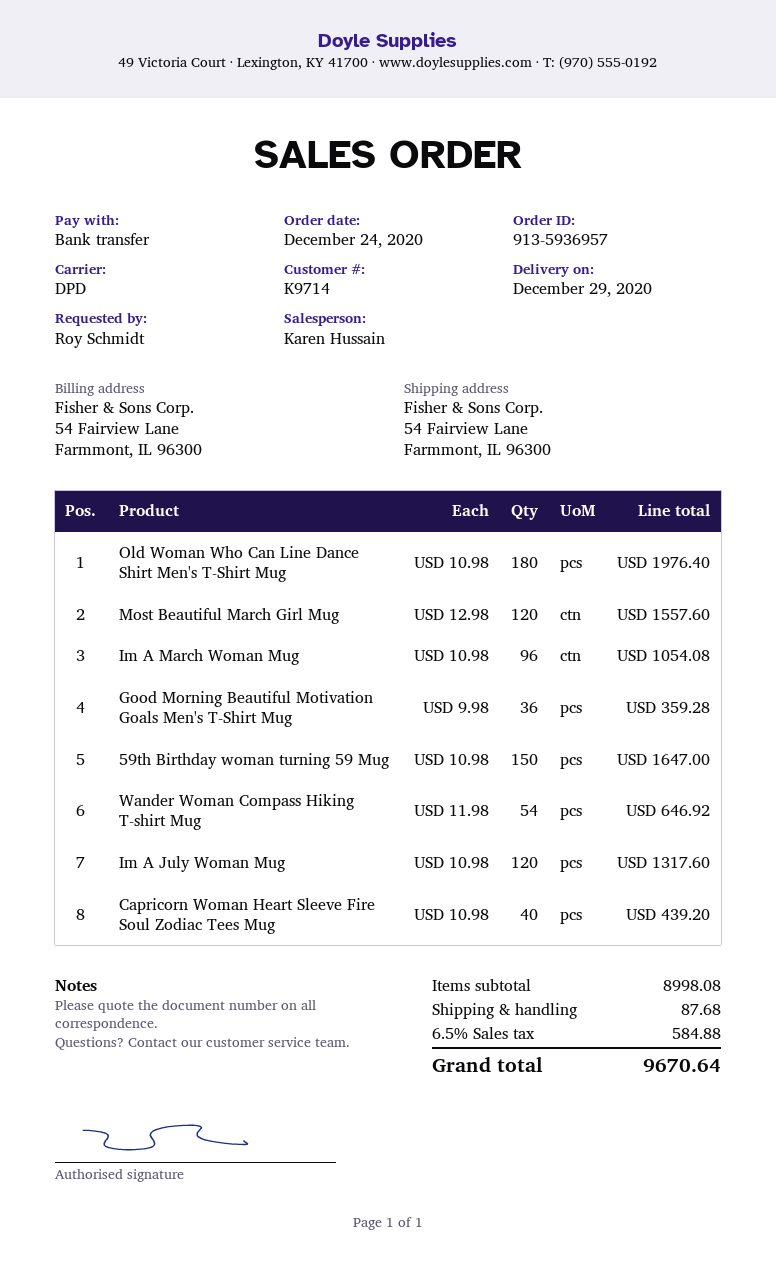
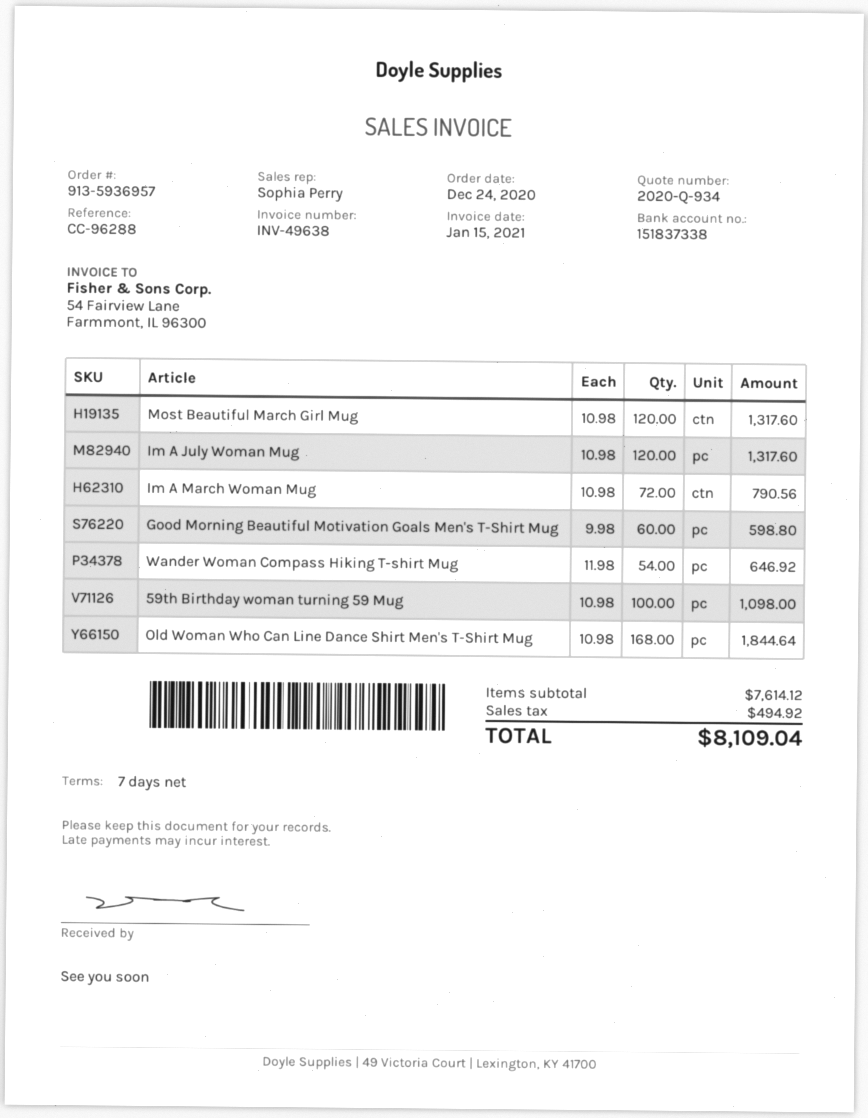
sales rep: Karen Hussain -> Sophia Perry
Old Woman Who Can Line Dance Shirt Men's T-Shirt Mug: 180 x 10.98 = 1976.40 -> 168 x 10.98 = 1844.64
Most Beautiful March Girl Mug: 120 x 12.98 = 1557.60 -> 120 x 10.98 = 1317.60
Im A March Woman Mug: 96 x 10.98 = 1054.08 -> 72 x 10.98 = 790.56
Good Morning Beautiful Motivation Goals Men's T-Shirt Mug: 36 x 9.98 = 359.28 -> 60 x 9.98 = 598.80
59th Birthday woman turning 59 Mug: 150 x 10.98 = 1647.00 -> 100 x 10.98 = 1098.00
Capricorn Woman Heart Sleeve Fire Soul Zodiac Tees Mug: 40 x 10.98 = 439.20 -> none
subtotal: 8998.08 -> 7614.12
shipping: 87.68 -> none
tax: 584.88 -> 494.92
total: 9670.64 -> 8109.04

